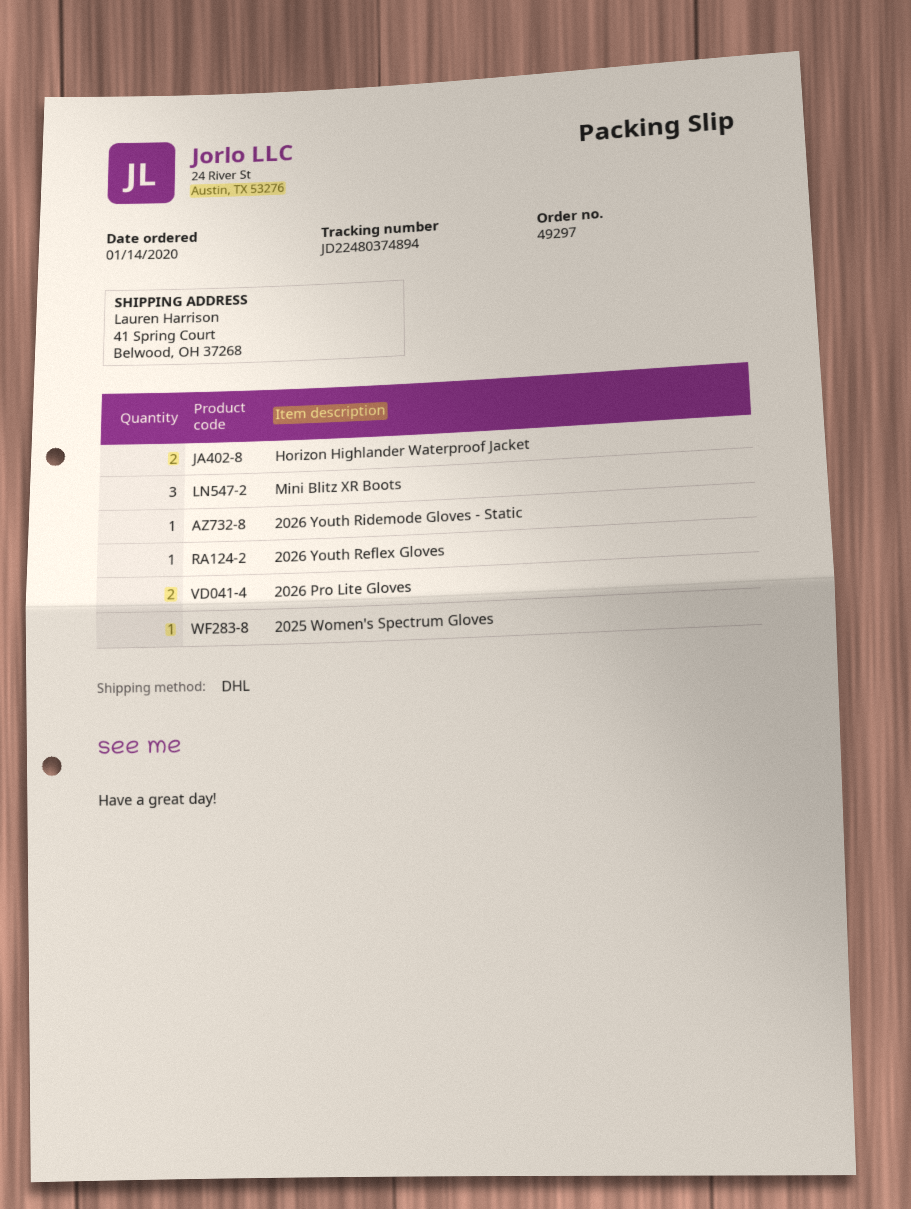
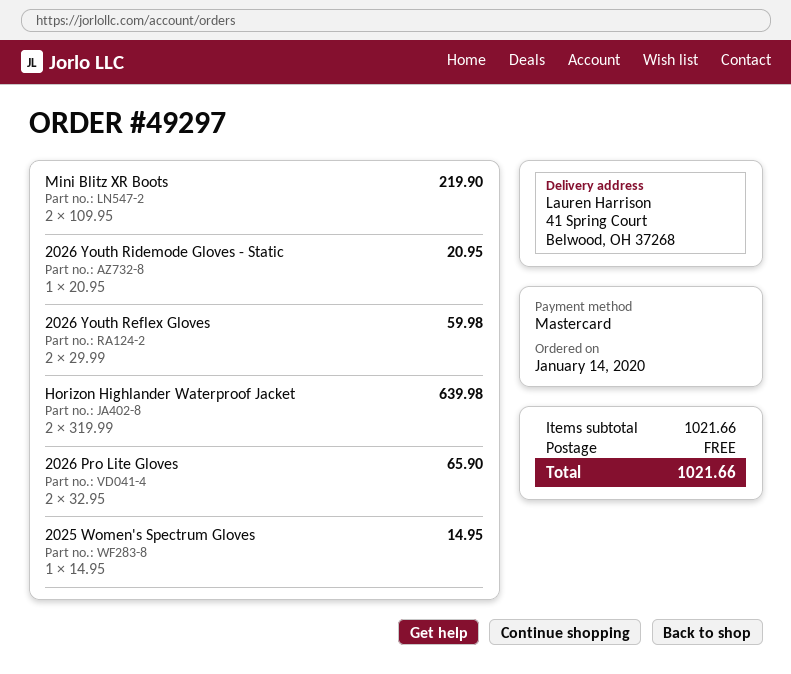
Mini Blitz XR Boots: 3 -> 2
2026 Youth Reflex Gloves: 1 -> 2

